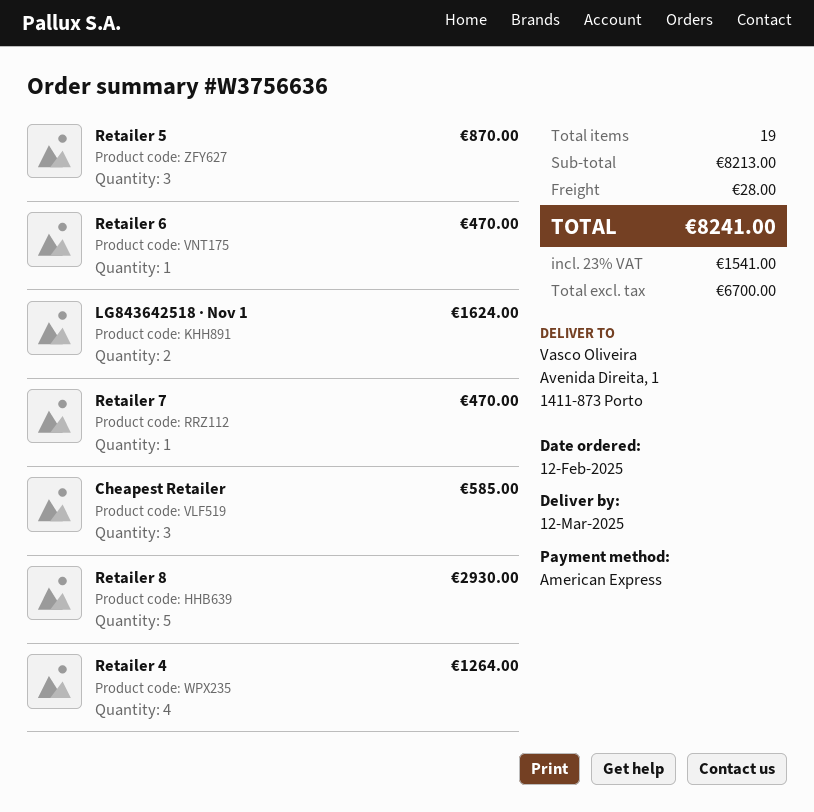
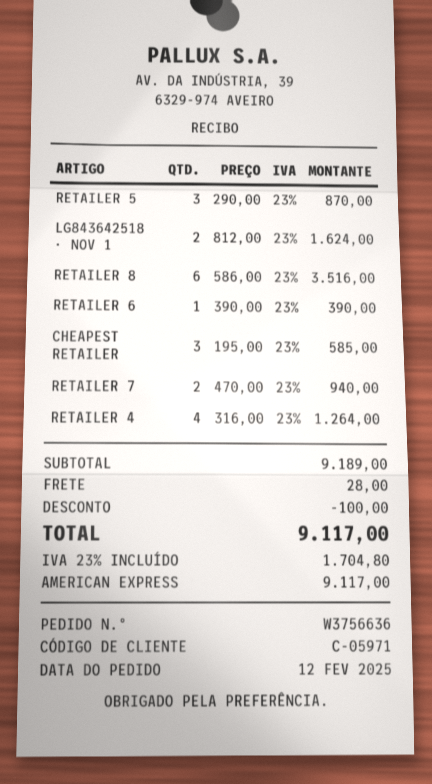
Retailer 6: 1 for 470.00 -> 1 for 390.00
Retailer 7: 1 for 470.00 -> 2 for 940.00
Retailer 8: 5 for 2930.00 -> 6 for 3516.00
subtotal: 8213.00 -> 9189.00
discount: none -> 100.00
tax: 23% = 1541.00 -> 23% = 1704.80
total: 8241.00 -> 9117.00

